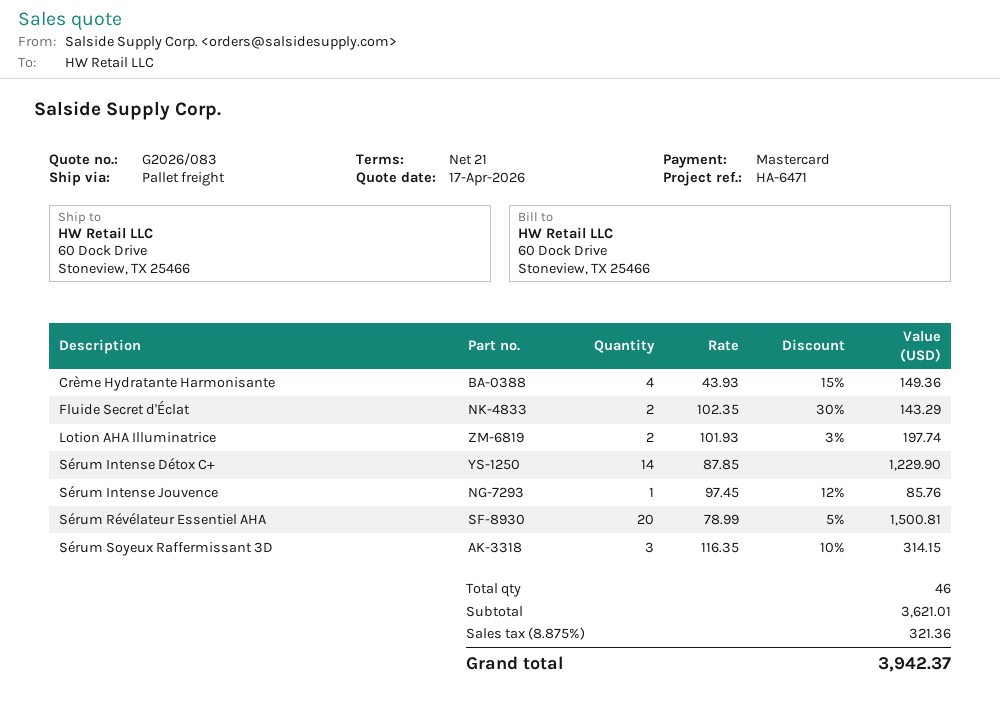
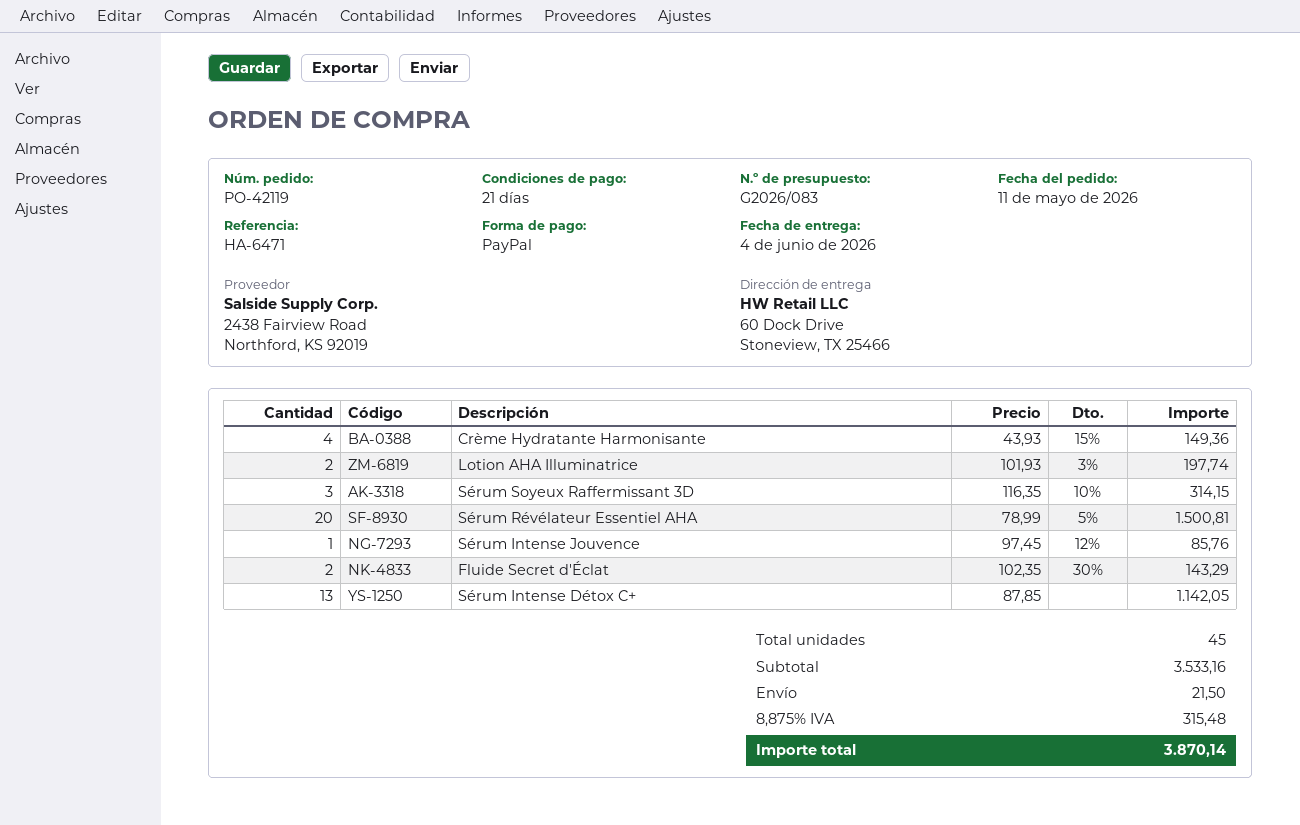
payment method: Mastercard -> PayPal
Sérum Intense Détox C+: 14 x 87.85 = 1229.90 -> 13 x 87.85 = 1142.05
total quantity: 46 -> 45
subtotal: 3621.01 -> 3533.16
shipping: none -> 21.50
tax: 8.875% = 321.36 -> 8.875% = 315.48
total: 3942.37 -> 3870.14

